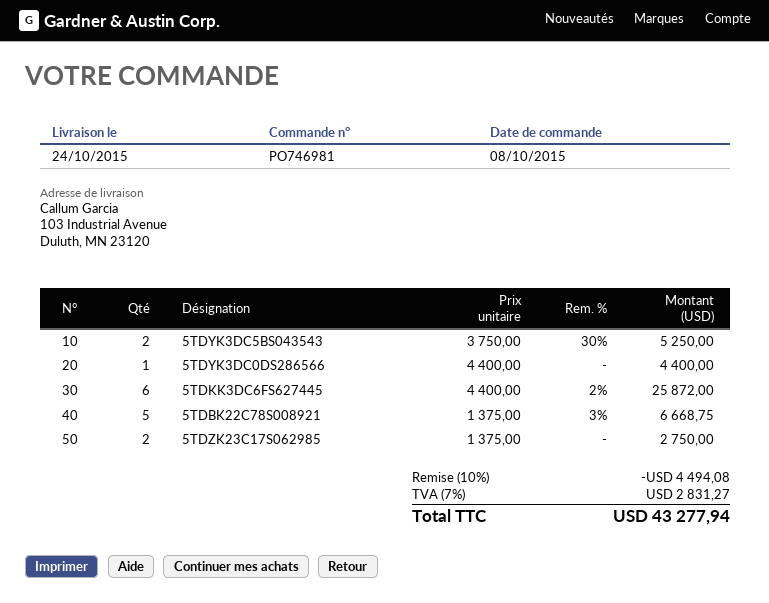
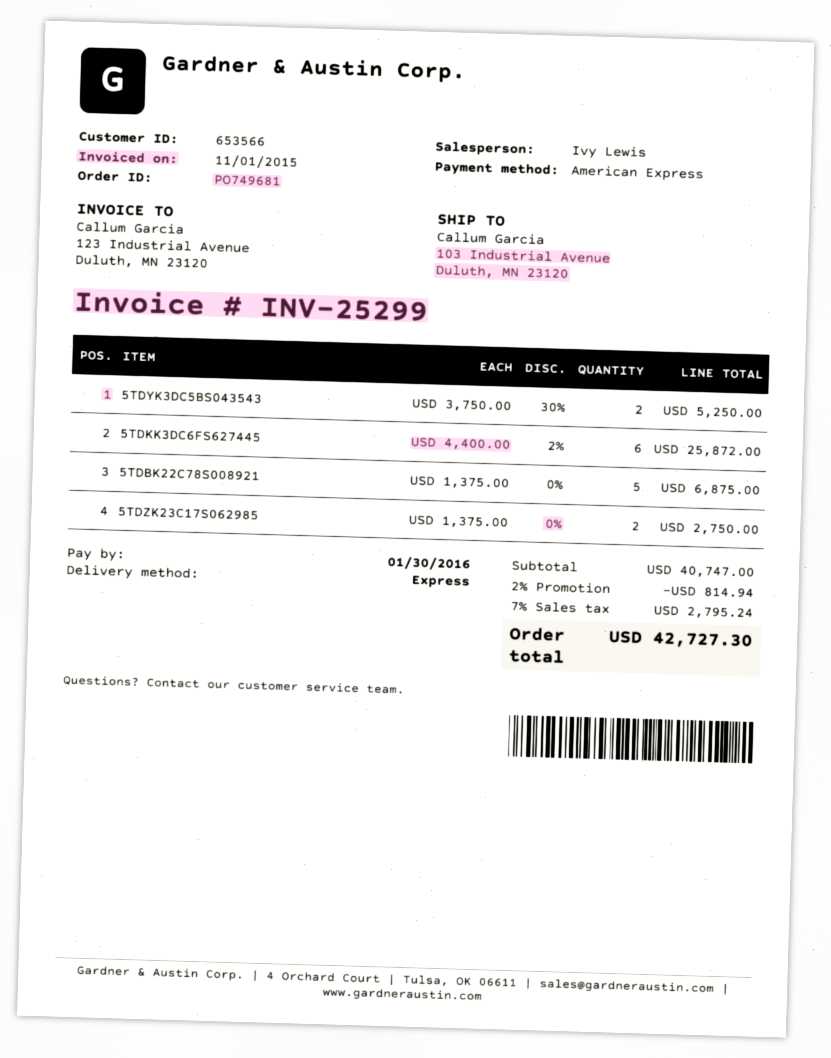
order number: PO746981 -> PO749681
5TDYK3DC0DS286566: 1 x 4400.00 = 4400.00 -> none
5TDBK22C78S008921: 5 x 1375.00 - 3% = 6668.75 -> 5 x 1375.00 = 6875.00
discount: 10% = 4494.08 -> 2% = 814.94
tax: 7% = 2831.27 -> 7% = 2795.24
total: 43277.94 -> 42727.30

